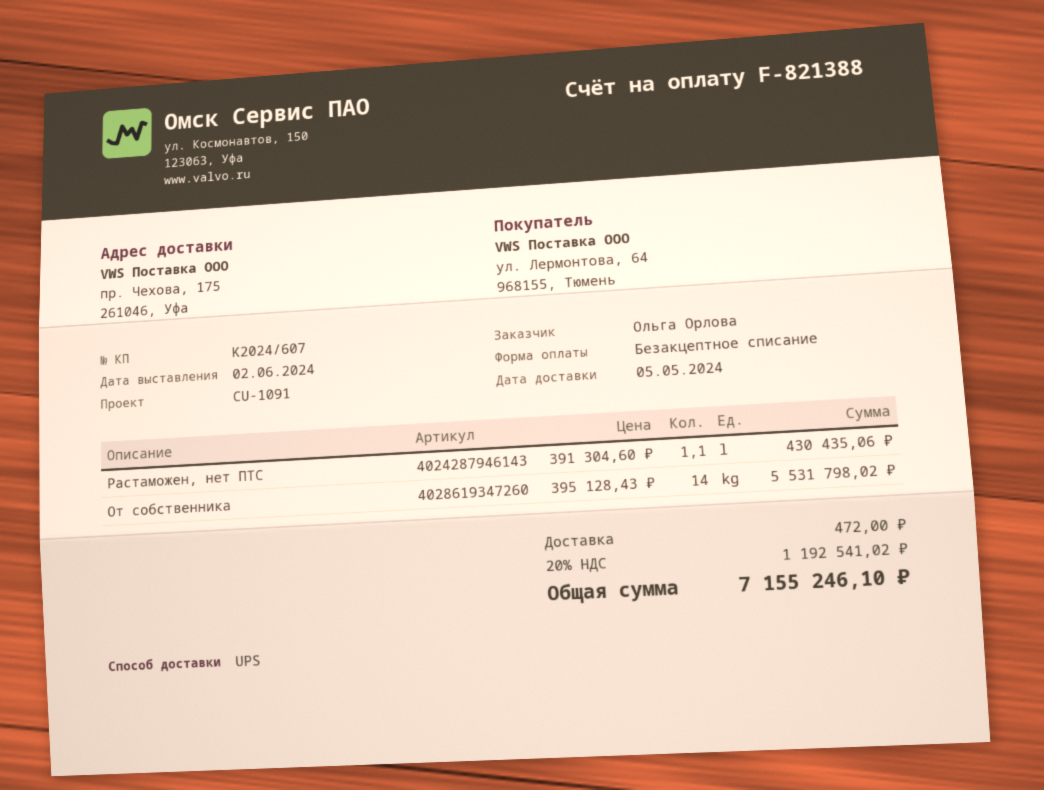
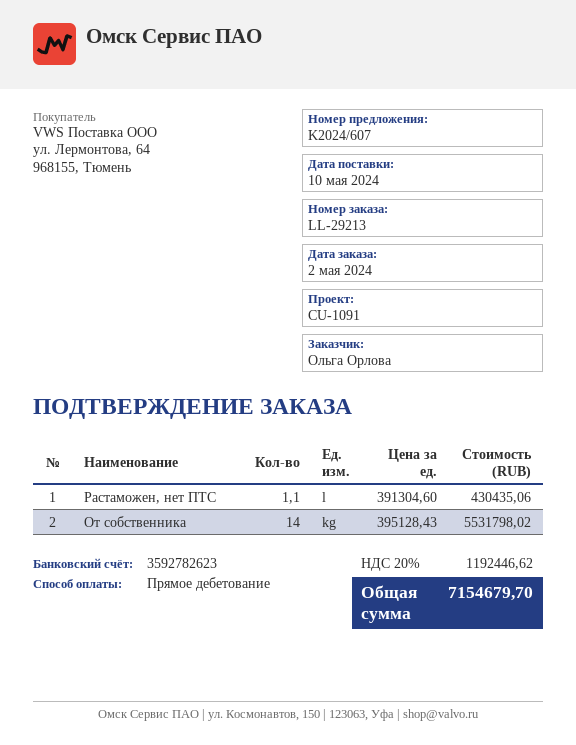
delivery date: 2024-05-05 -> 2024-05-10
shipping: 472.00 -> none
tax: 20% = 1192541.02 -> 20% = 1192446.62
total: 7155246.10 -> 7154679.70

